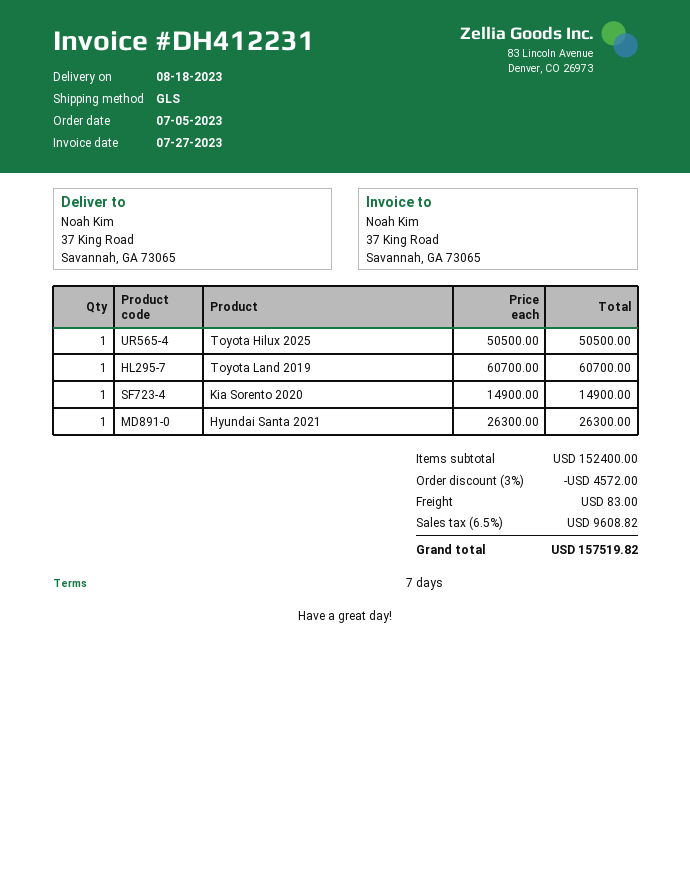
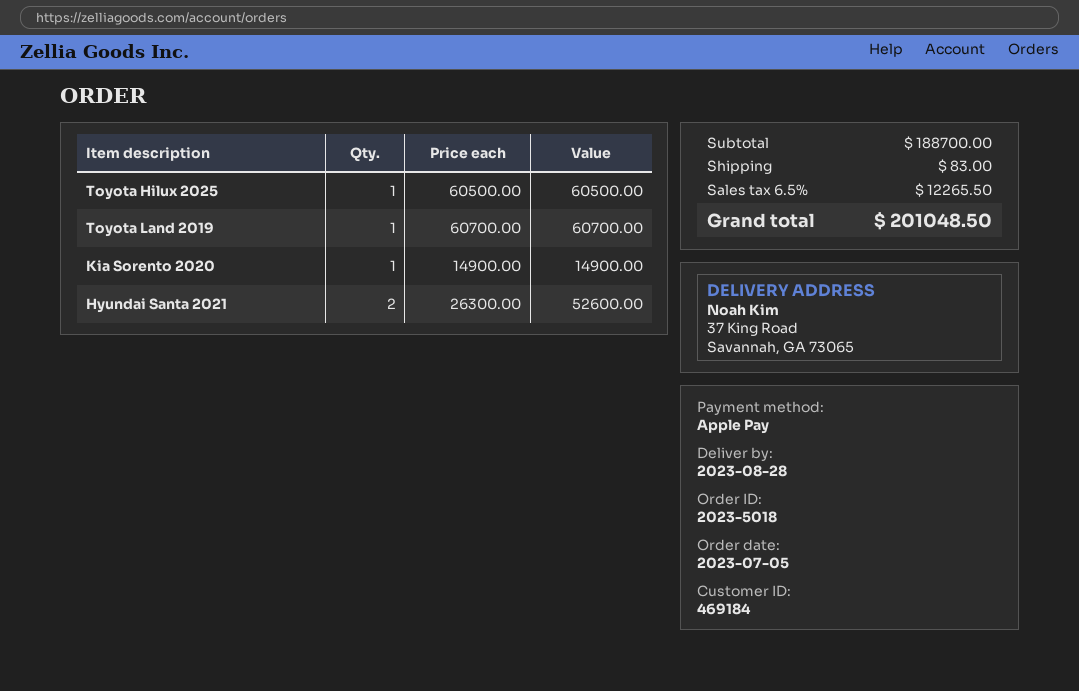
delivery date: 2023-08-18 -> 2023-08-28
Toyota Hilux 2025: 1 x 50500.00 = 50500.00 -> 1 x 60500.00 = 60500.00
Hyundai Santa 2021: 1 x 26300.00 = 26300.00 -> 2 x 26300.00 = 52600.00
subtotal: 152400.00 -> 188700.00
discount: 3% = 4572.00 -> none
tax: 6.5% = 9608.82 -> 6.5% = 12265.50
total: 157519.82 -> 201048.50

